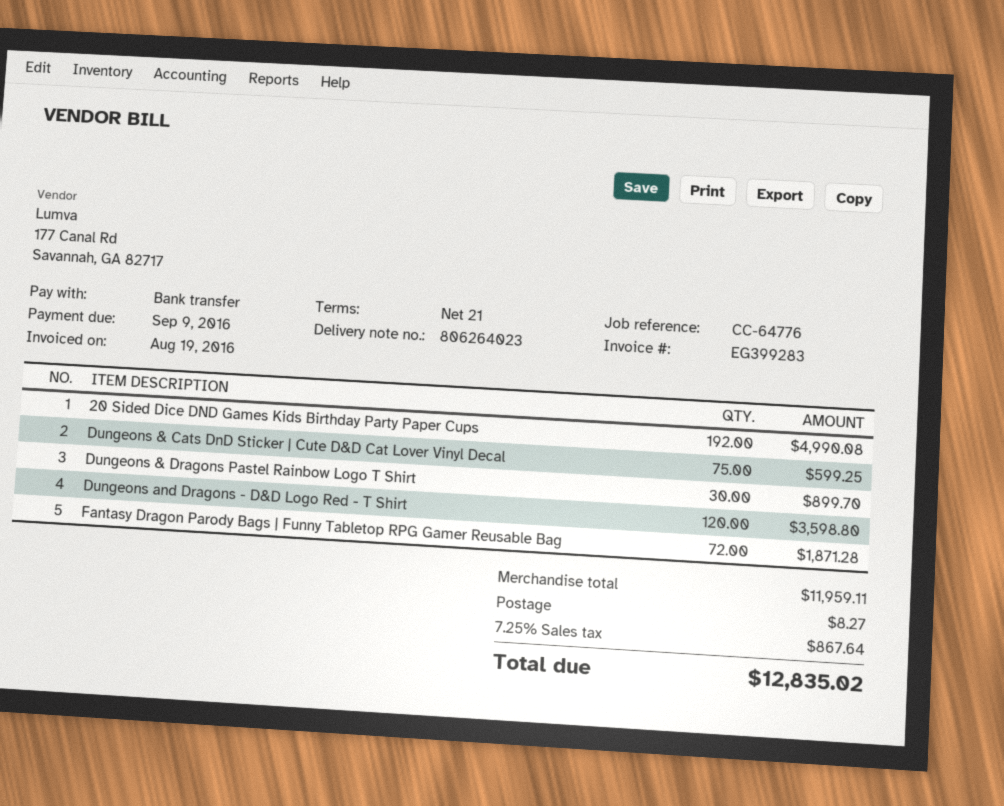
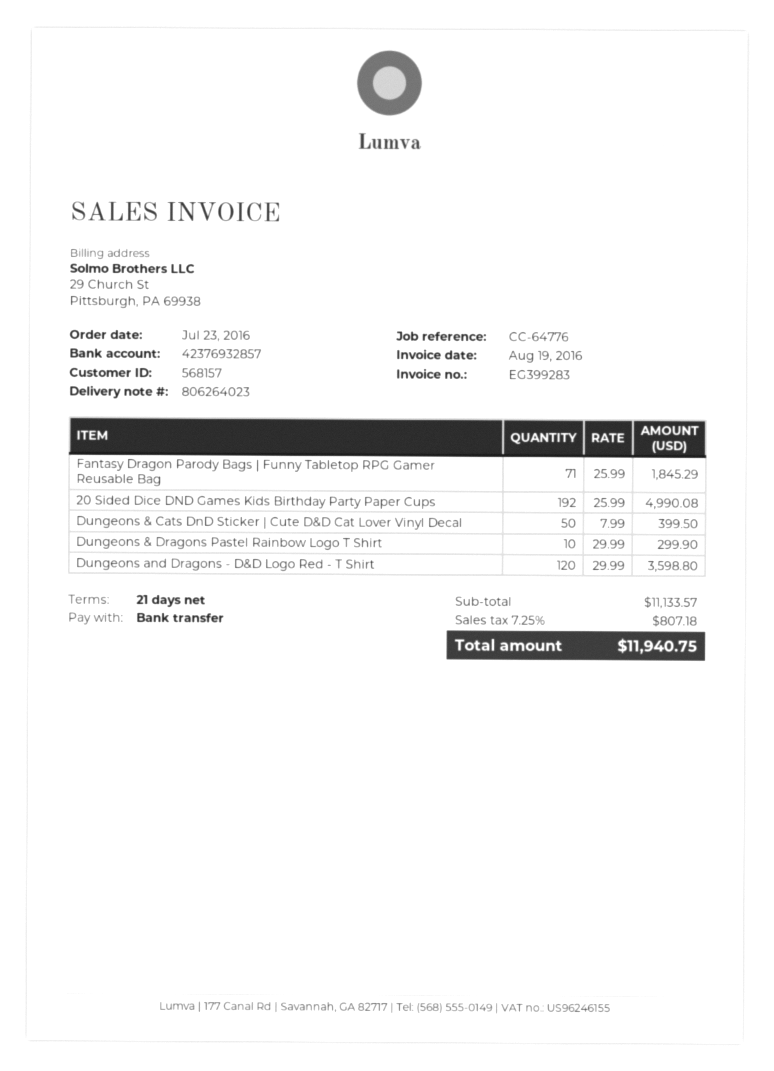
Dungeons & Cats DnD Sticker | Cute D&D Cat Lover Vinyl Decal: 75 for 599.25 -> 50 for 399.50
Dungeons & Dragons Pastel Rainbow Logo T Shirt: 30 for 899.70 -> 10 for 299.90
Fantasy Dragon Parody Bags | Funny Tabletop RPG Gamer Reusable Bag: 72 for 1871.28 -> 71 for 1845.29
subtotal: 11959.11 -> 11133.57
shipping: 8.27 -> none
tax: 7.25% = 867.64 -> 7.25% = 807.18
total: 12835.02 -> 11940.75

